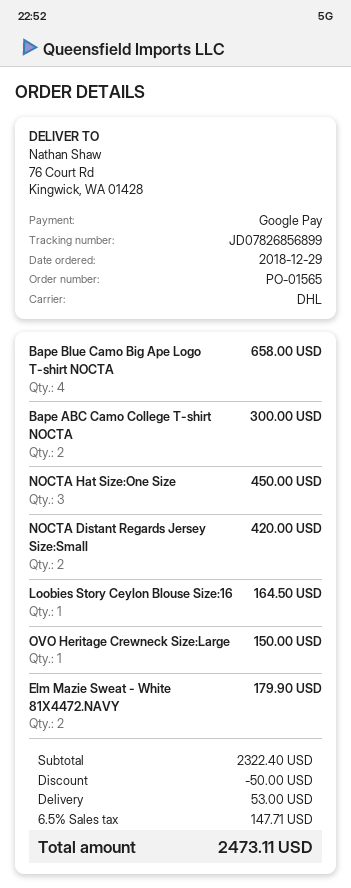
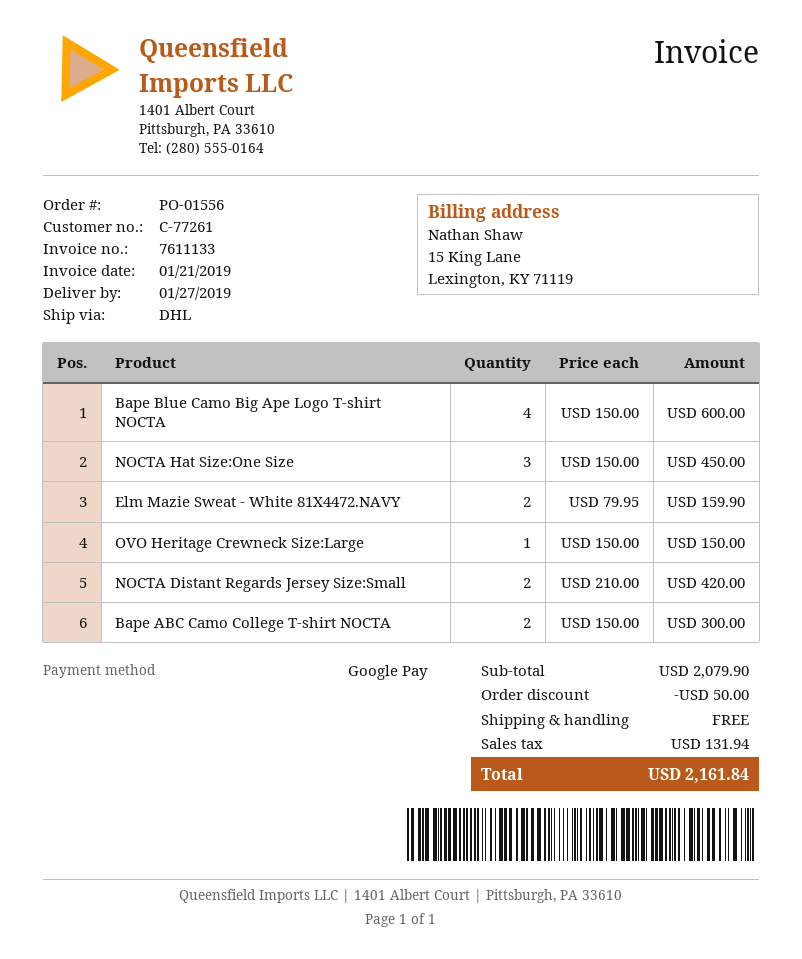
order number: PO-01565 -> PO-01556
Bape Blue Camo Big Ape Logo T-shirt NOCTA: 4 for 658.00 -> 4 for 600.00
Loobies Story Ceylon Blouse Size:16: 1 for 164.50 -> none
Elm Mazie Sweat - White 81X4472.NAVY: 2 for 179.90 -> 2 for 159.90
subtotal: 2322.40 -> 2079.90
shipping: 53.00 -> 0.00
tax: 147.71 -> 131.94
total: 2473.11 -> 2161.84

